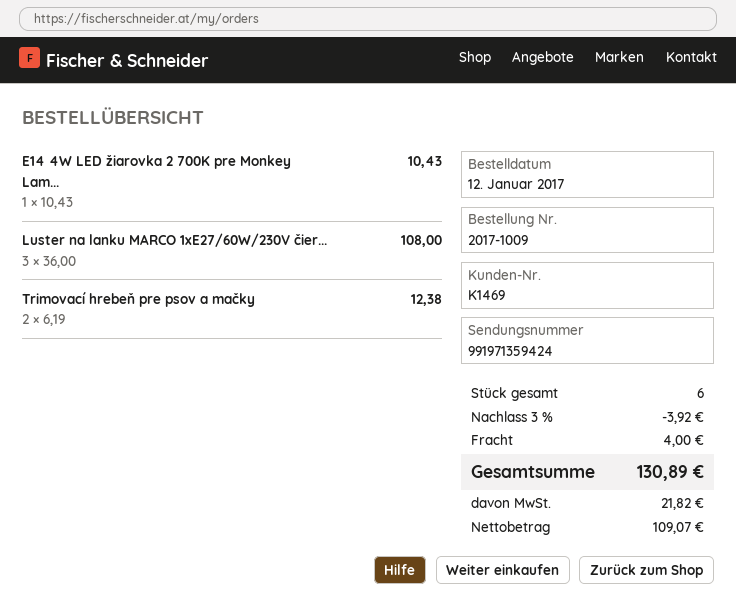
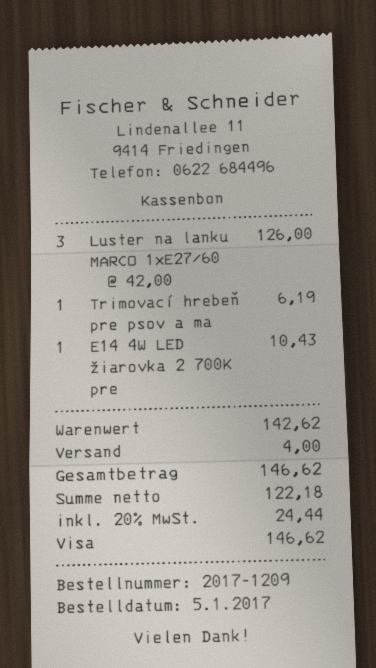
order number: 2017-1009 -> 2017-1209
order date: 2017-01-12 -> 2017-01-05
Luster na lanku MARCO 1xE27/60W/230V čier...: 3 x 36.00 = 108.00 -> 3 x 42.00 = 126.00
Trimovací hrebeň pre psov a mačky: 2 x 6.19 = 12.38 -> 1 x 6.19 = 6.19
discount: 3% = 3.92 -> none
net: 109.07 -> 122.18
tax: 21.82 -> 24.44
total: 130.89 -> 146.62

